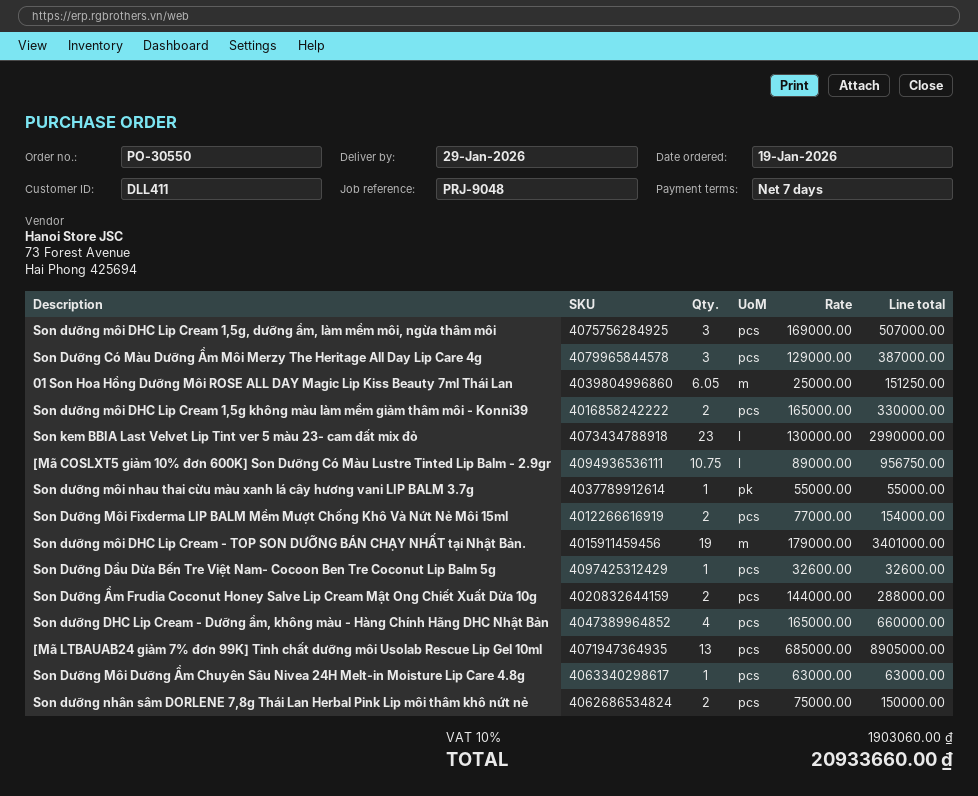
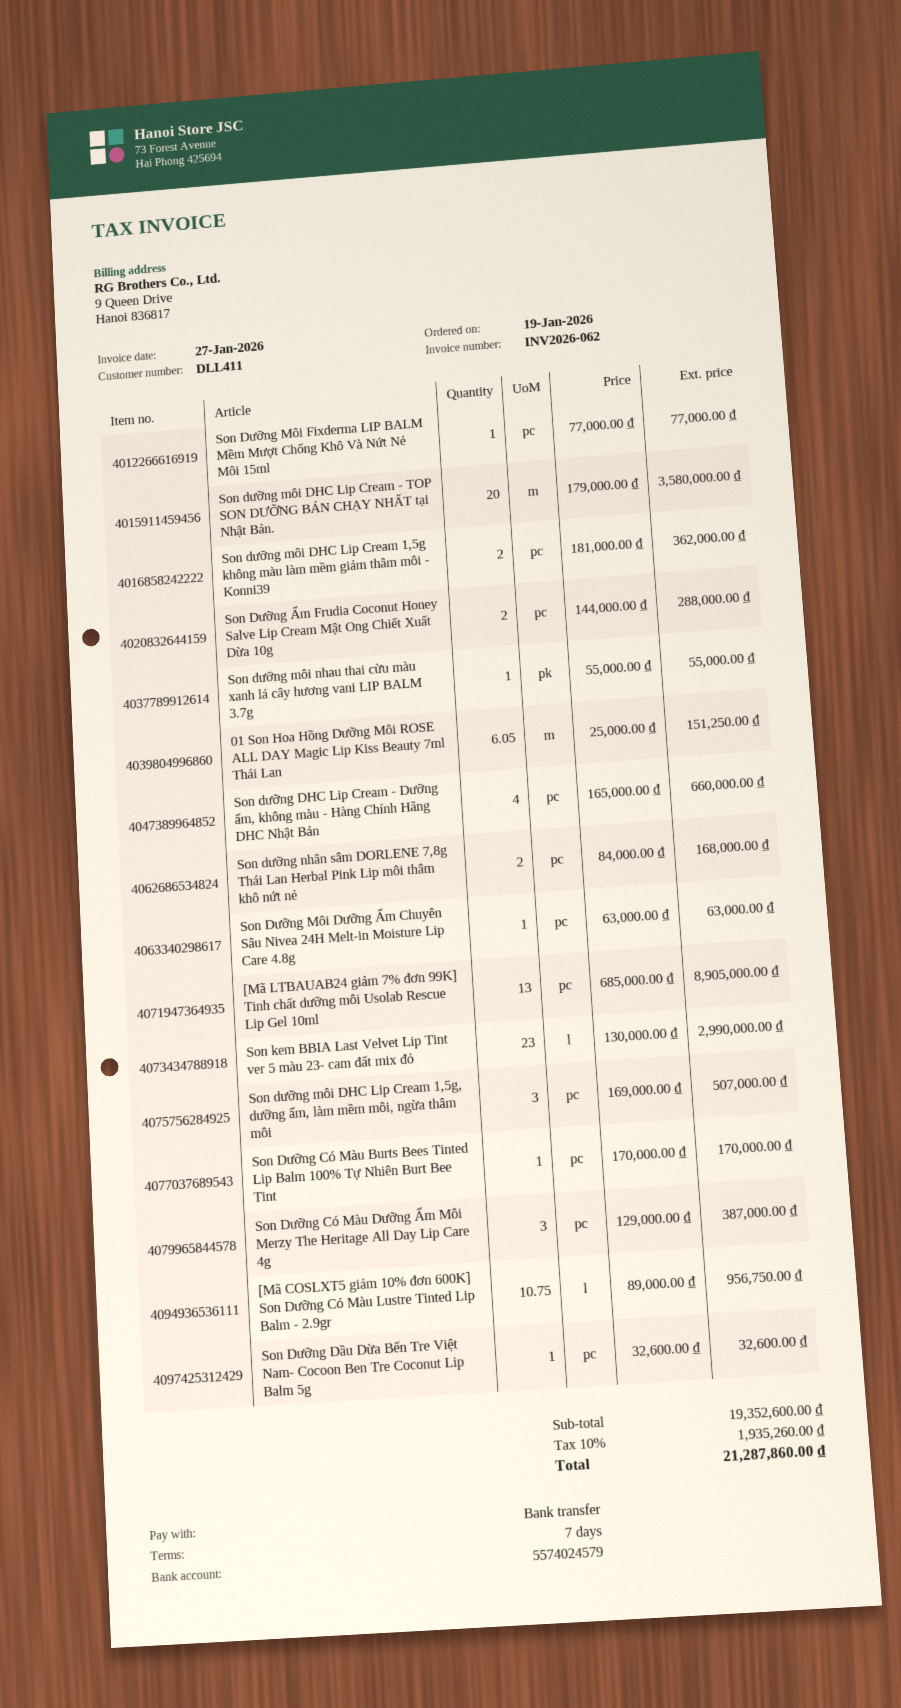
Son dưỡng môi DHC Lip Cream 1,5g không màu làm mềm giảm thâm môi - Konni39: 2 x 165000.00 = 330000.00 -> 2 x 181000.00 = 362000.00
Son Dưỡng Môi Fixderma LIP BALM Mềm Mượt Chống Khô Và Nứt Nẻ Môi 15ml: 2 x 77000.00 = 154000.00 -> 1 x 77000.00 = 77000.00
Son dưỡng môi DHC Lip Cream - TOP SON DƯỠNG BÁN CHẠY NHẤT tại Nhật Bản.: 19 x 179000.00 = 3401000.00 -> 20 x 179000.00 = 3580000.00
Son dưỡng nhân sâm DORLENE 7,8g Thái Lan Herbal Pink Lip môi thâm khô nứt nẻ: 2 x 75000.00 = 150000.00 -> 2 x 84000.00 = 168000.00
Son Dưỡng Có Màu Burts Bees Tinted Lip Balm 100% Tự Nhiên Burt Bee Tint: none -> 1 x 170000.00 = 170000.00
tax: 10% = 1903060.00 -> 10% = 1935260.00
total: 20933660.00 -> 21287860.00

